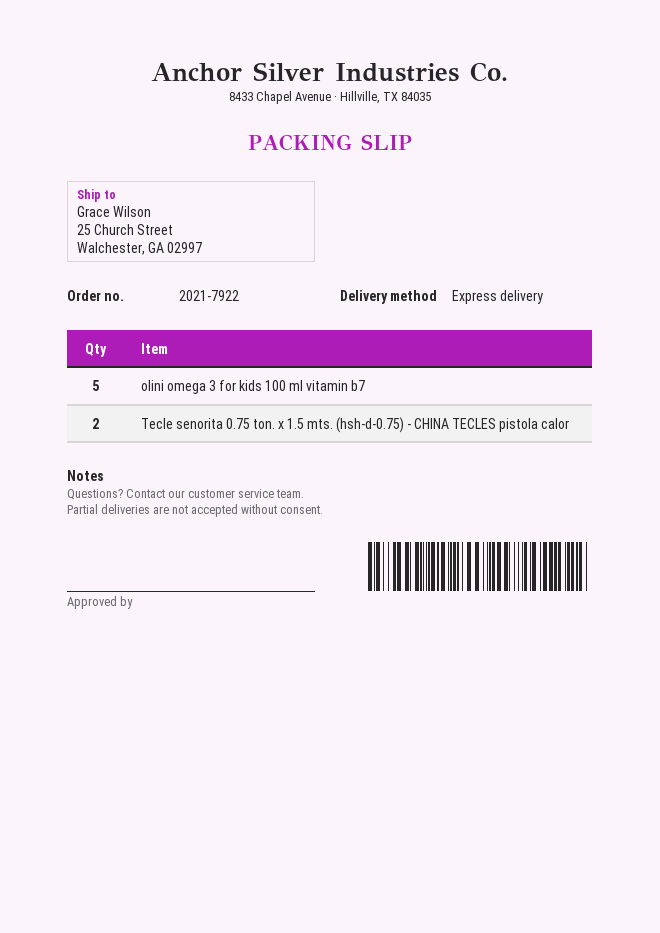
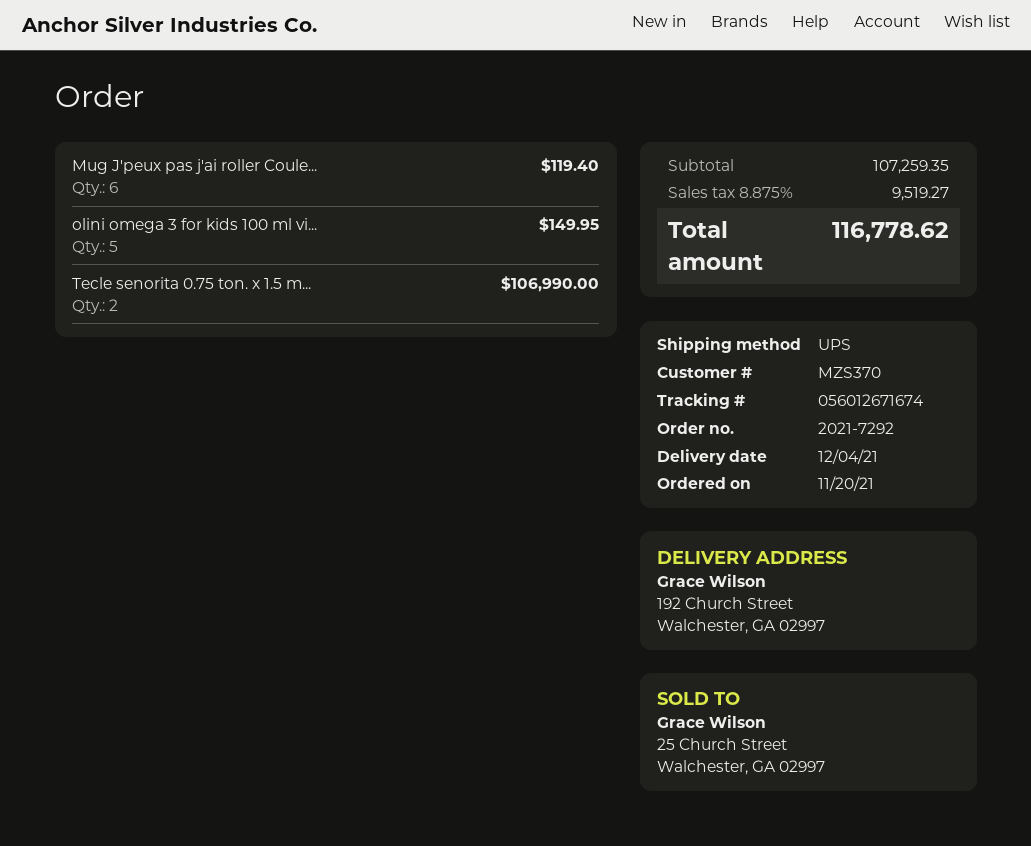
order number: 2021-7922 -> 2021-7292
shipping method: express -> UPS
ship to: 25 Church Street, Walchester, GA 02997 -> 192 Church Street, Walchester, GA 02997
Mug J'peux pas j'ai roller Coule...: none -> 6

